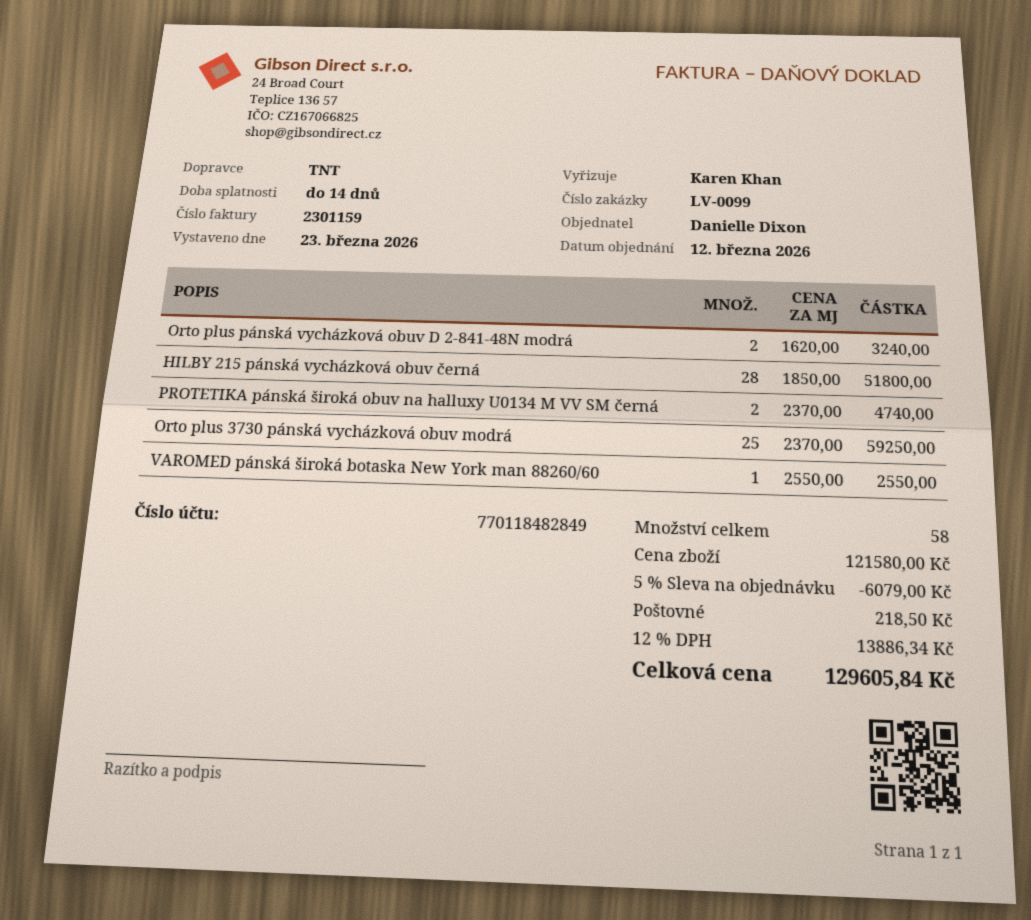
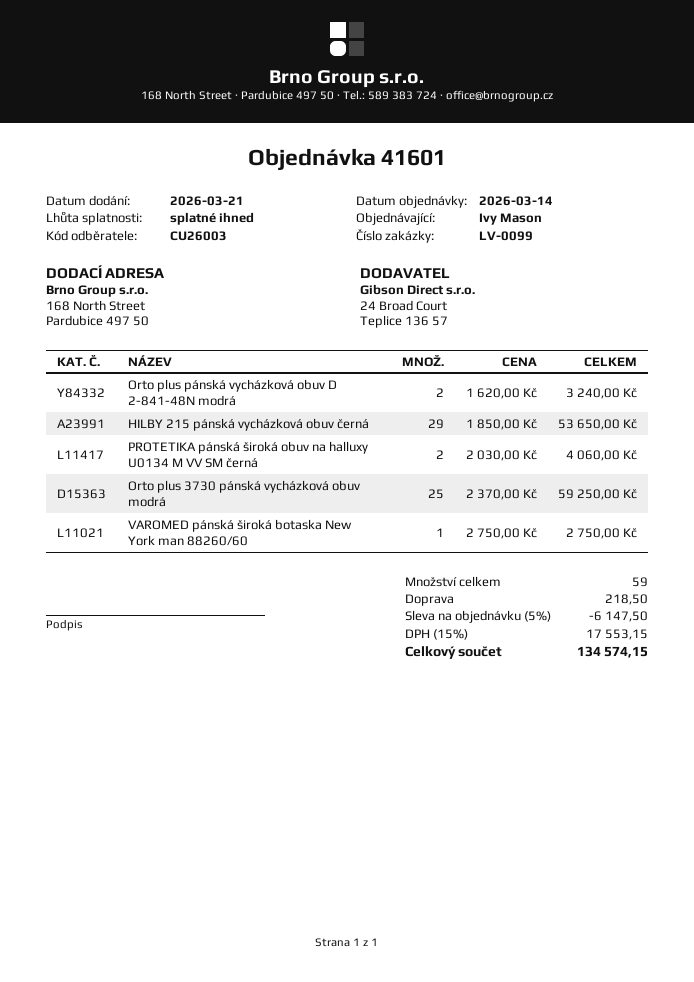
order date: 2026-03-12 -> 2026-03-14
payment terms: 14 days -> on receipt
ordered by: Danielle Dixon -> Ivy Mason
HILBY 215 pánská vycházková obuv černá: 28 x 1850.00 = 51800.00 -> 29 x 1850.00 = 53650.00
PROTETIKA pánská široká obuv na halluxy U0134 M VV SM černá: 2 x 2370.00 = 4740.00 -> 2 x 2030.00 = 4060.00
VAROMED pánská široká botaska New York man 88260/60: 1 x 2550.00 = 2550.00 -> 1 x 2750.00 = 2750.00
total quantity: 58 -> 59
discount: 5% = 6079.00 -> 5% = 6147.50
tax: 12% = 13886.34 -> 15% = 17553.15
total: 129605.84 -> 134574.15

